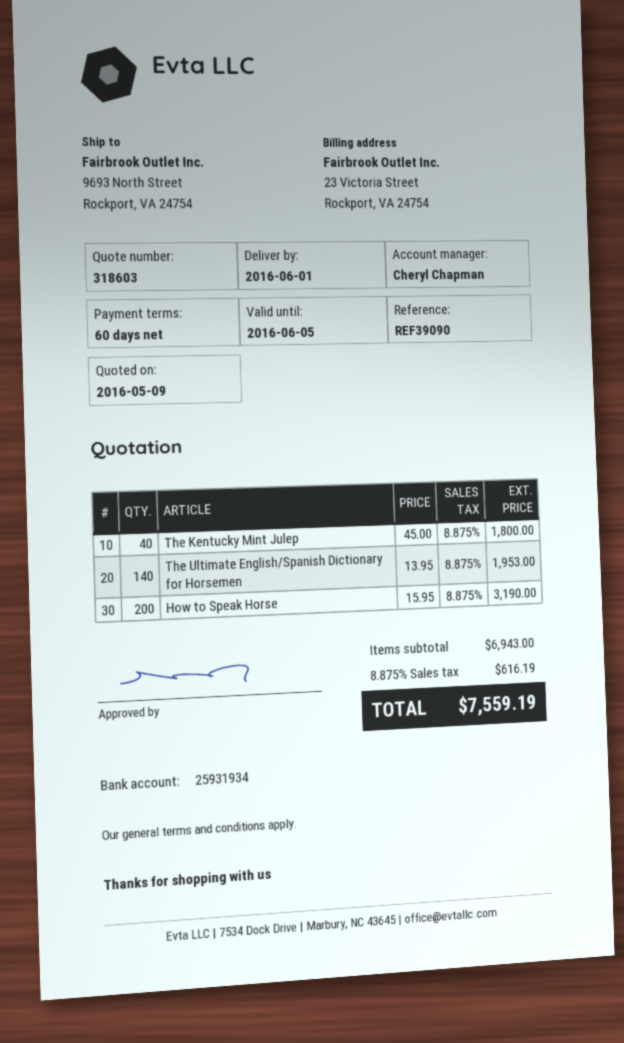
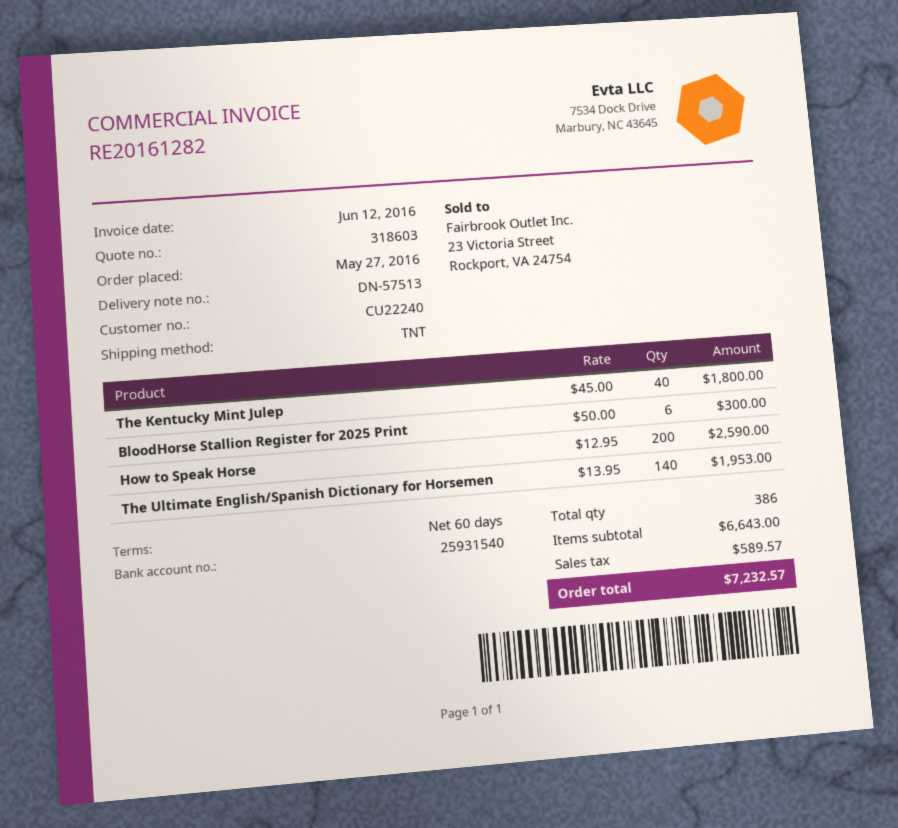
bank account: 25931934 -> 25931540
How to Speak Horse: 200 x 15.95 = 3190.00 -> 200 x 12.95 = 2590.00
BloodHorse Stallion Register for 2025 Print: none -> 6 x 50.00 = 300.00
subtotal: 6943.00 -> 6643.00
tax: 616.19 -> 589.57
total: 7559.19 -> 7232.57

